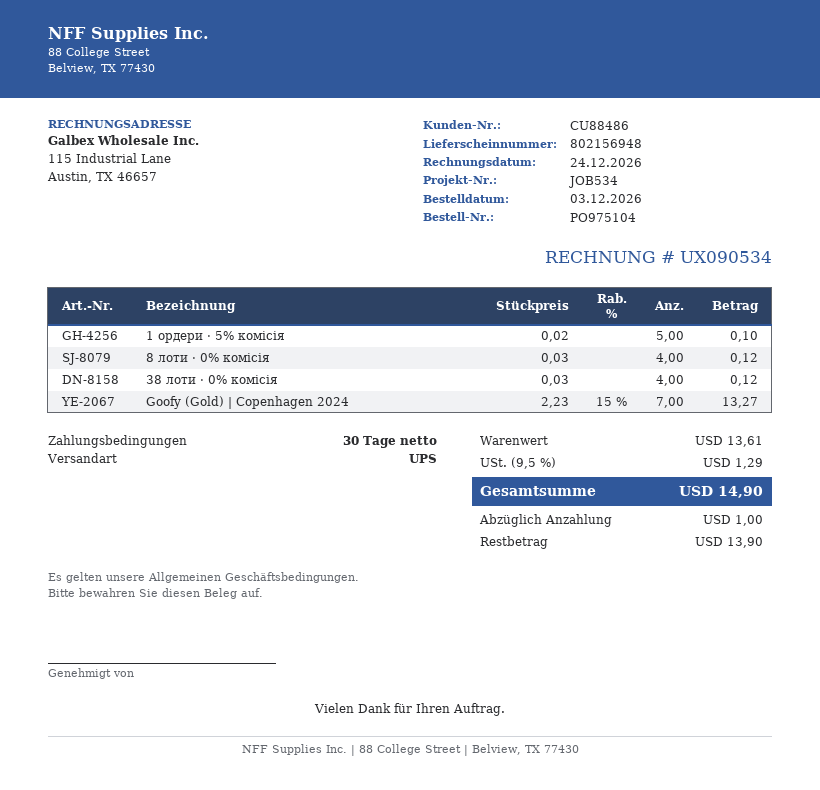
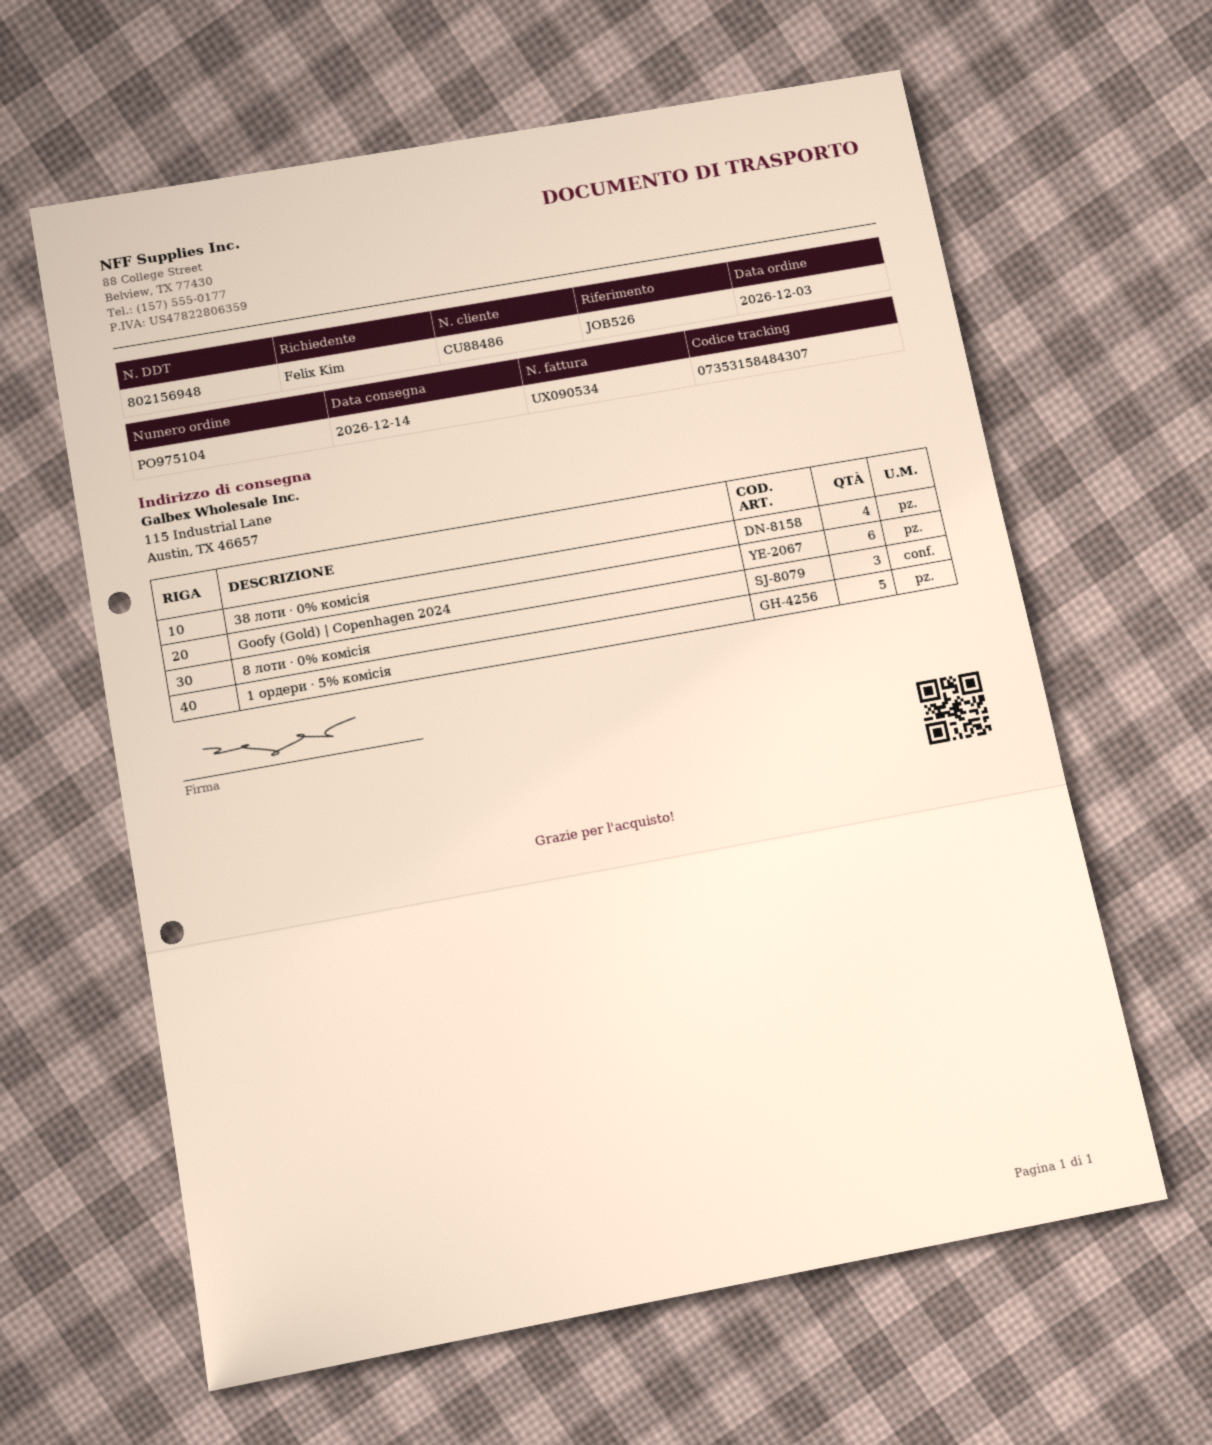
reference: JOB534 -> JOB526
8 лоти · 0% комісія: 4 -> 3
Goofy (Gold) | Copenhagen 2024: 7 -> 6

